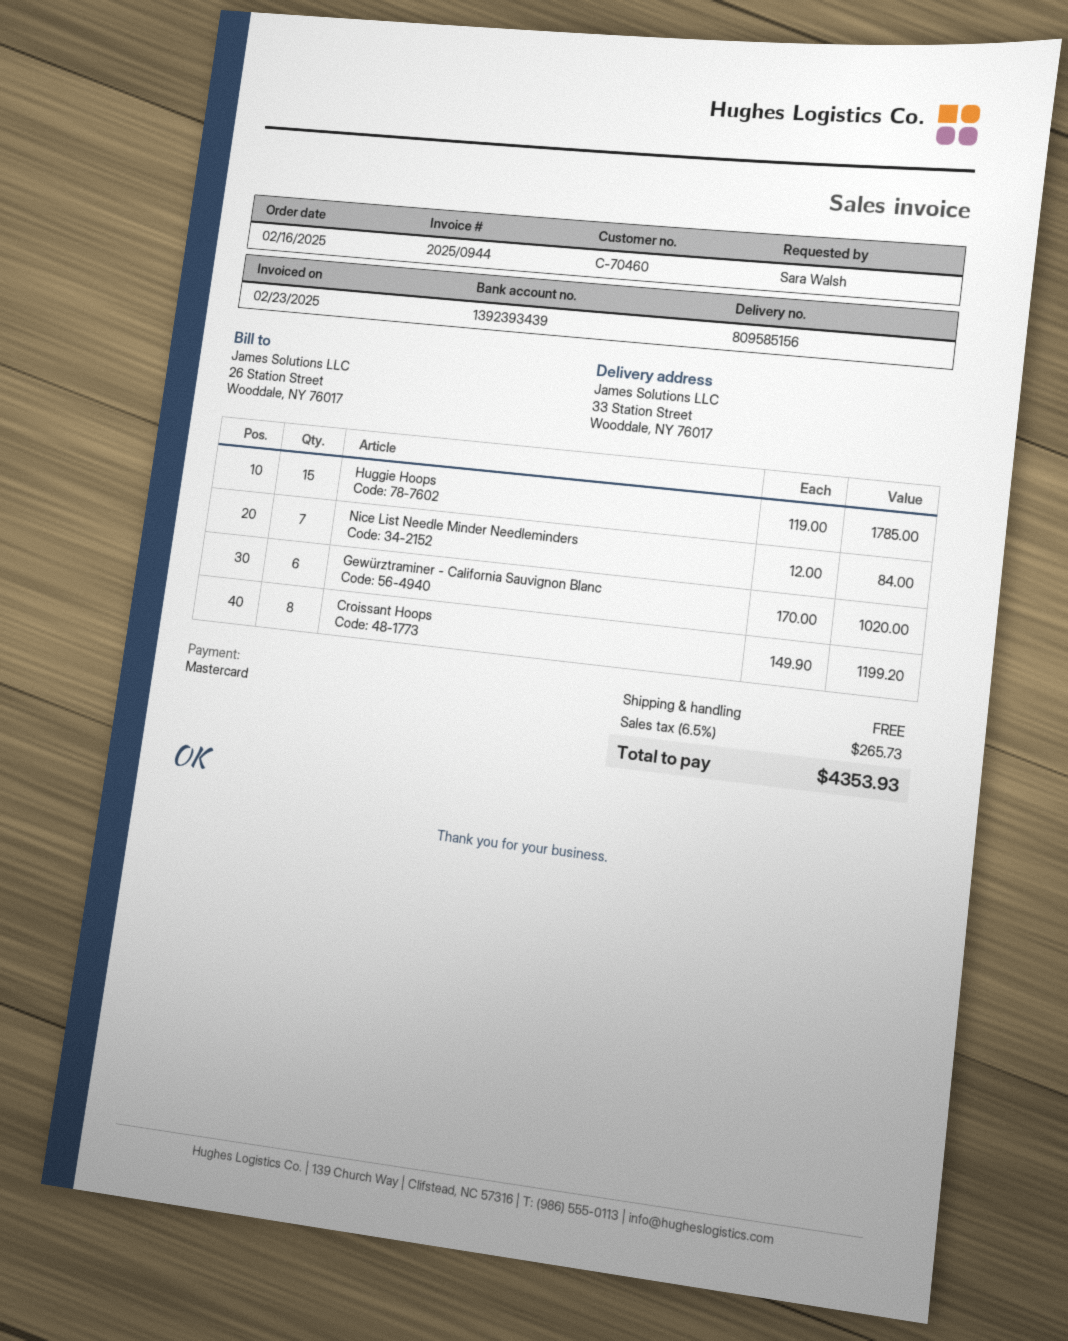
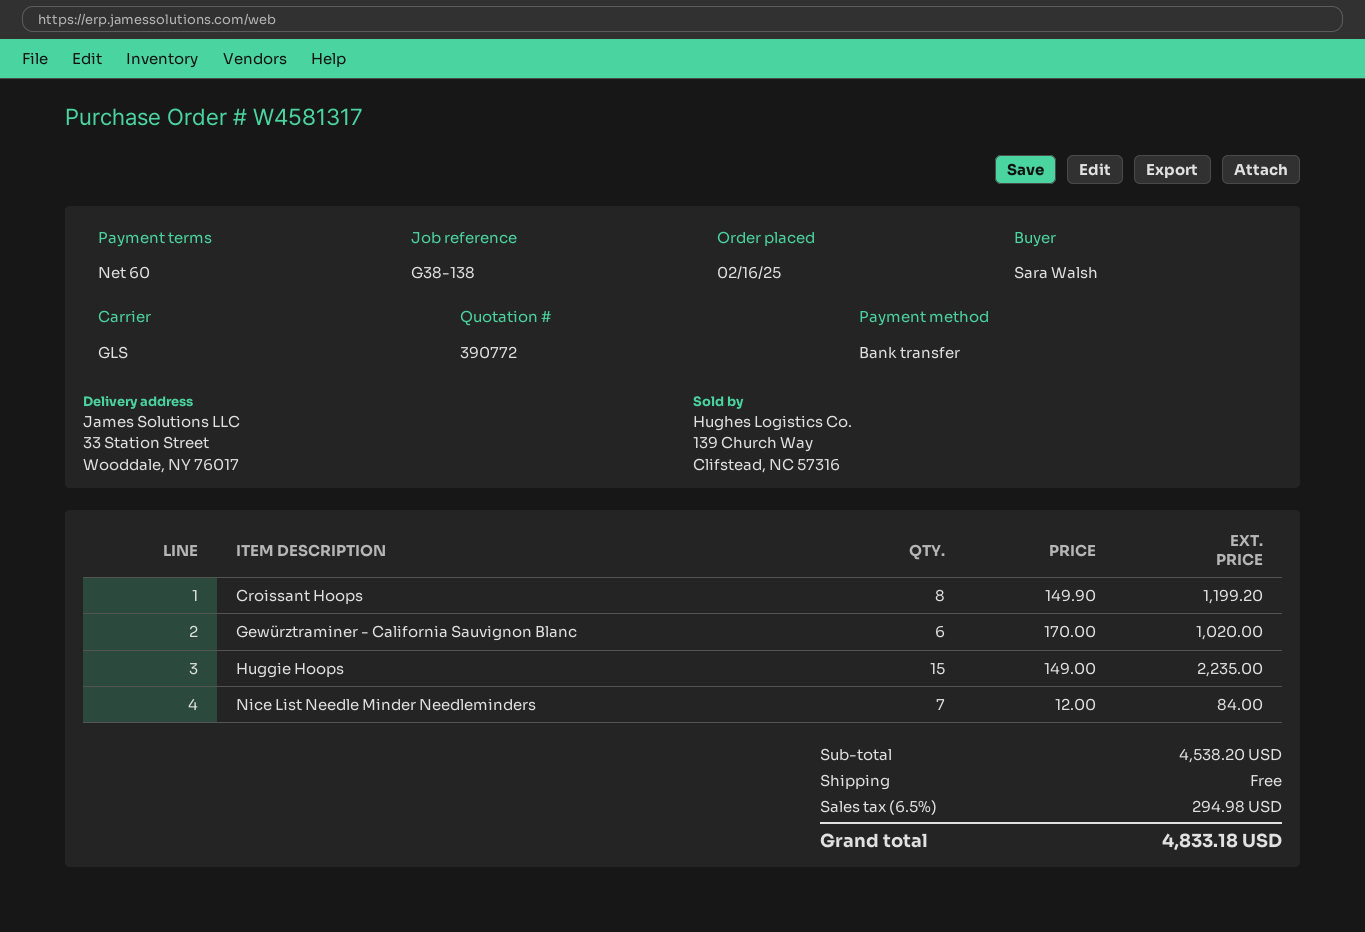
payment method: Mastercard -> bank transfer
Huggie Hoops: 15 x 119.00 = 1785.00 -> 15 x 149.00 = 2235.00
tax: 6.5% = 265.73 -> 6.5% = 294.98
total: 4353.93 -> 4833.18

